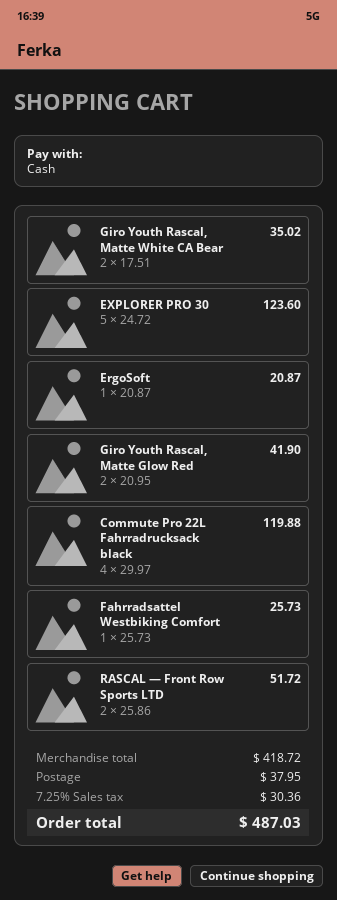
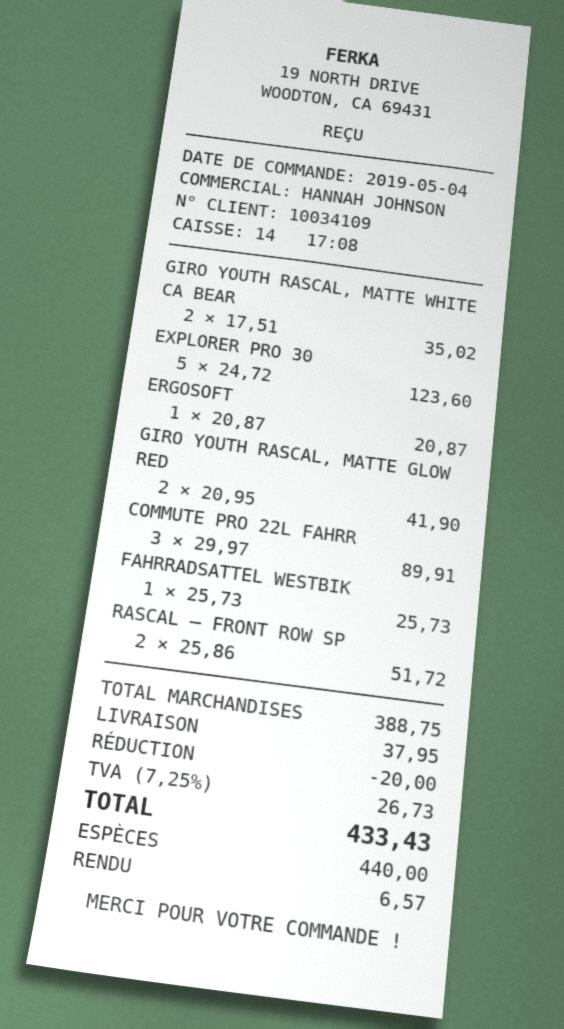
Commute Pro 22L Fahrradrucksack black: 4 x 29.97 = 119.88 -> 3 x 29.97 = 89.91
subtotal: 418.72 -> 388.75
discount: none -> 20.00
tax: 7.25% = 30.36 -> 7.25% = 26.73
total: 487.03 -> 433.43

